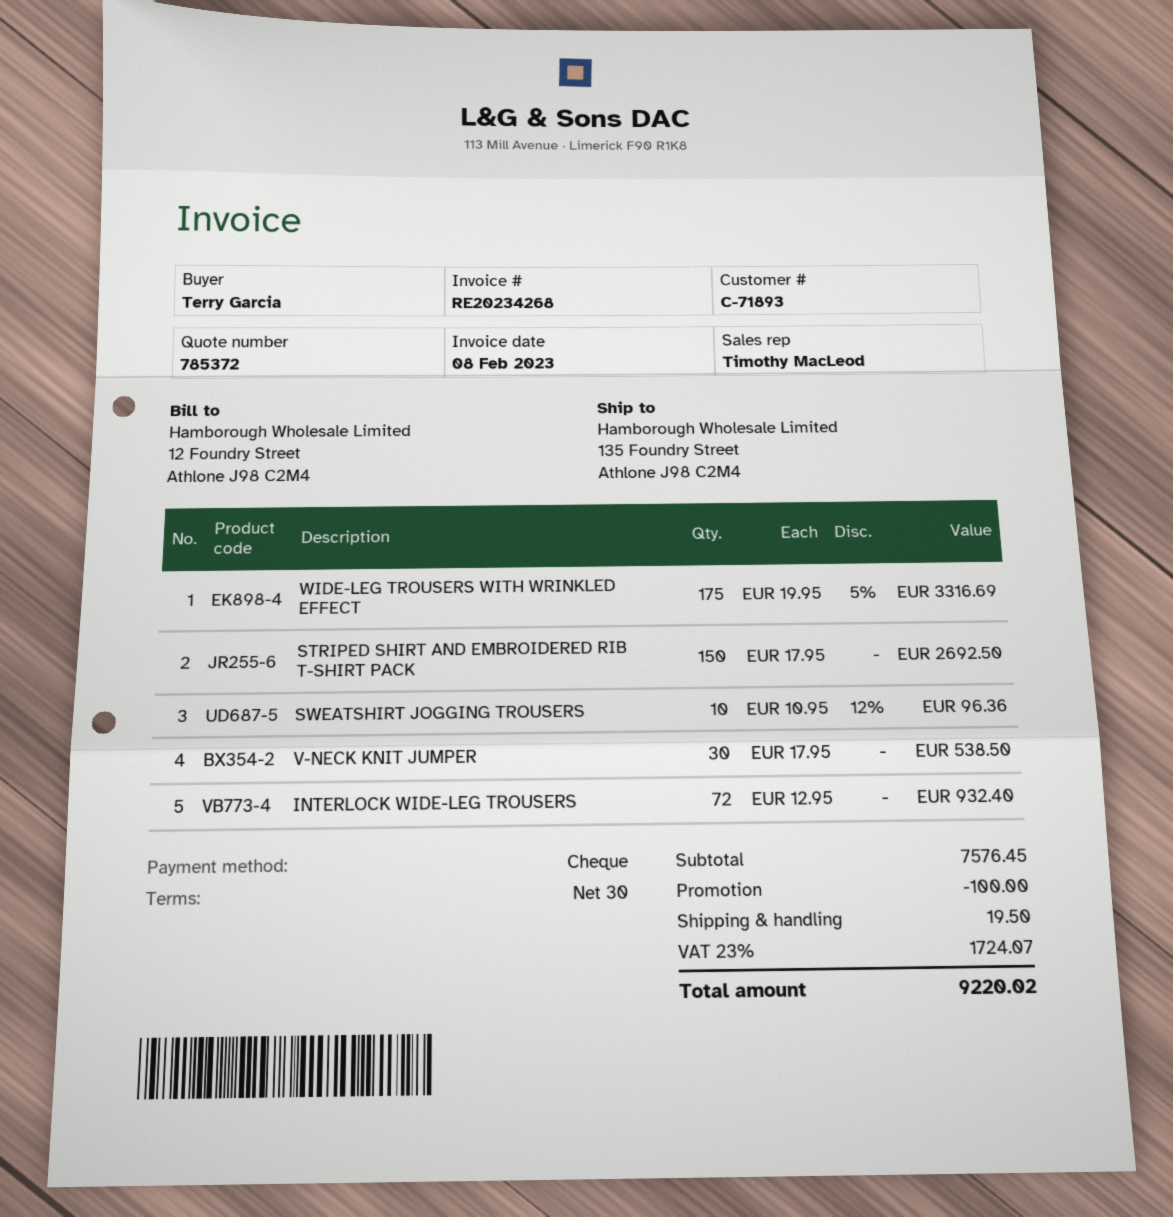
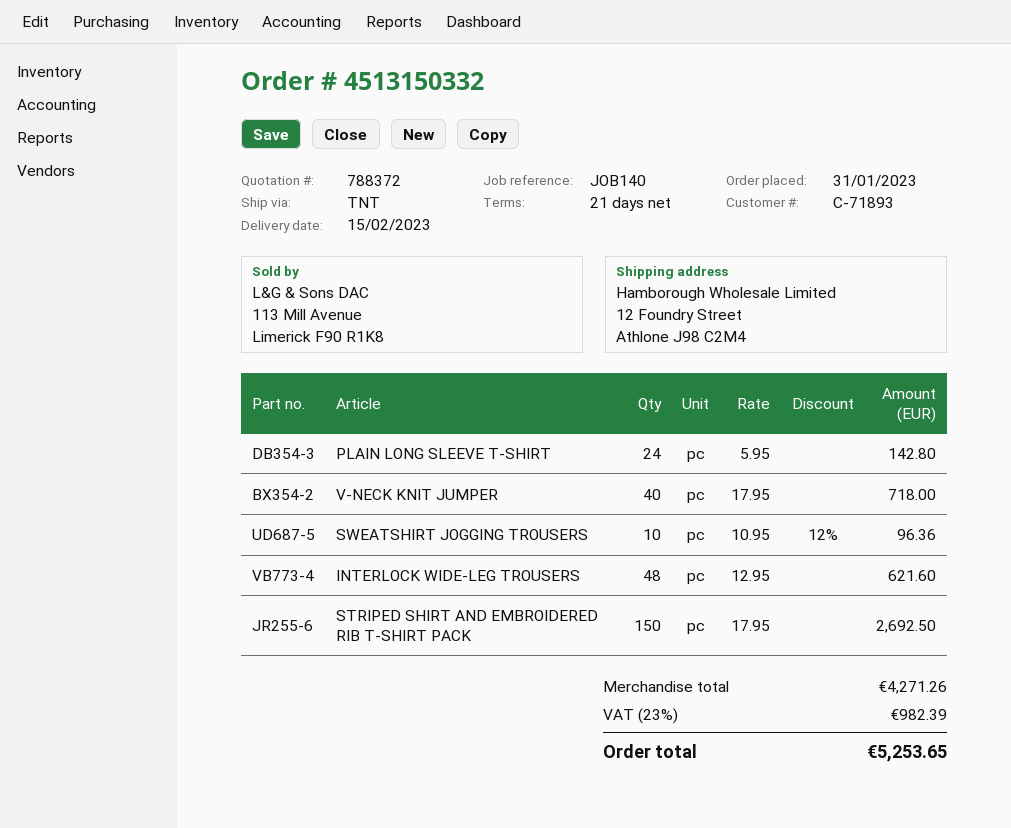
quote number: 785372 -> 788372
payment terms: 30 days -> 21 days
ship to: 135 Foundry Street, Athlone J98 C2M4 -> 12 Foundry Street, Athlone J98 C2M4
WIDE-LEG TROUSERS WITH WRINKLED EFFECT: 175 x 19.95 - 5% = 3316.69 -> none
V-NECK KNIT JUMPER: 30 x 17.95 = 538.50 -> 40 x 17.95 = 718.00
INTERLOCK WIDE-LEG TROUSERS: 72 x 12.95 = 932.40 -> 48 x 12.95 = 621.60
PLAIN LONG SLEEVE T-SHIRT: none -> 24 x 5.95 = 142.80
subtotal: 7576.45 -> 4271.26
discount: 100.00 -> none
shipping: 19.50 -> none
tax: 23% = 1724.07 -> 23% = 982.39
total: 9220.02 -> 5253.65

